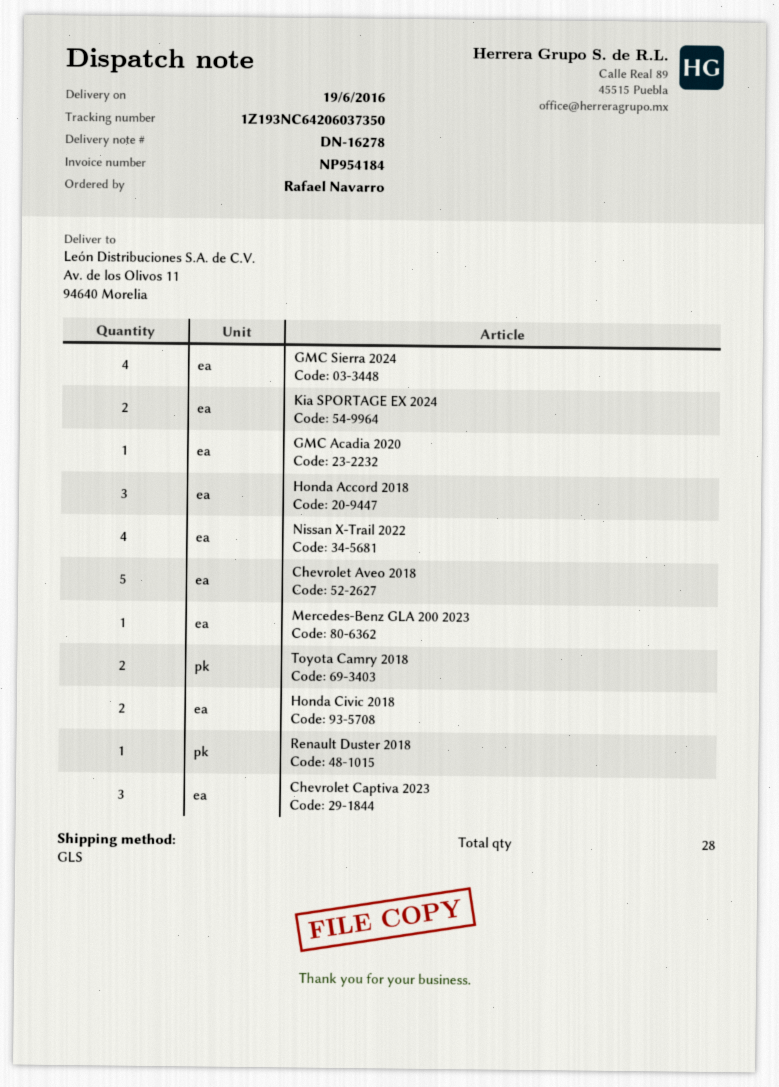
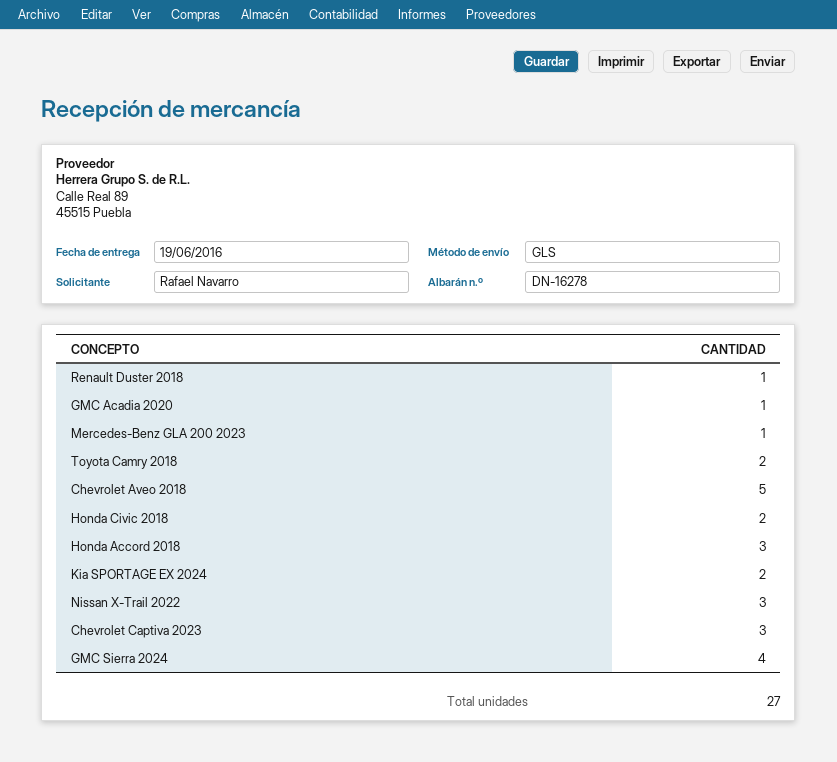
Nissan X-Trail 2022: 4 -> 3
total quantity: 28 -> 27

